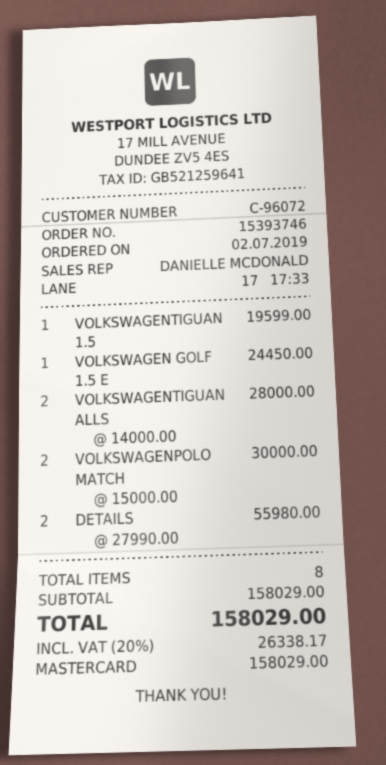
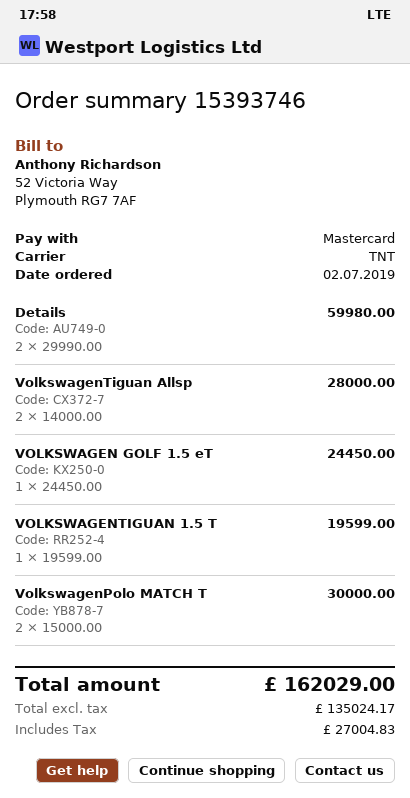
DETAILS: 2 x 27990.00 = 55980.00 -> 2 x 29990.00 = 59980.00
tax: 26338.17 -> 27004.83
total: 158029.00 -> 162029.00

